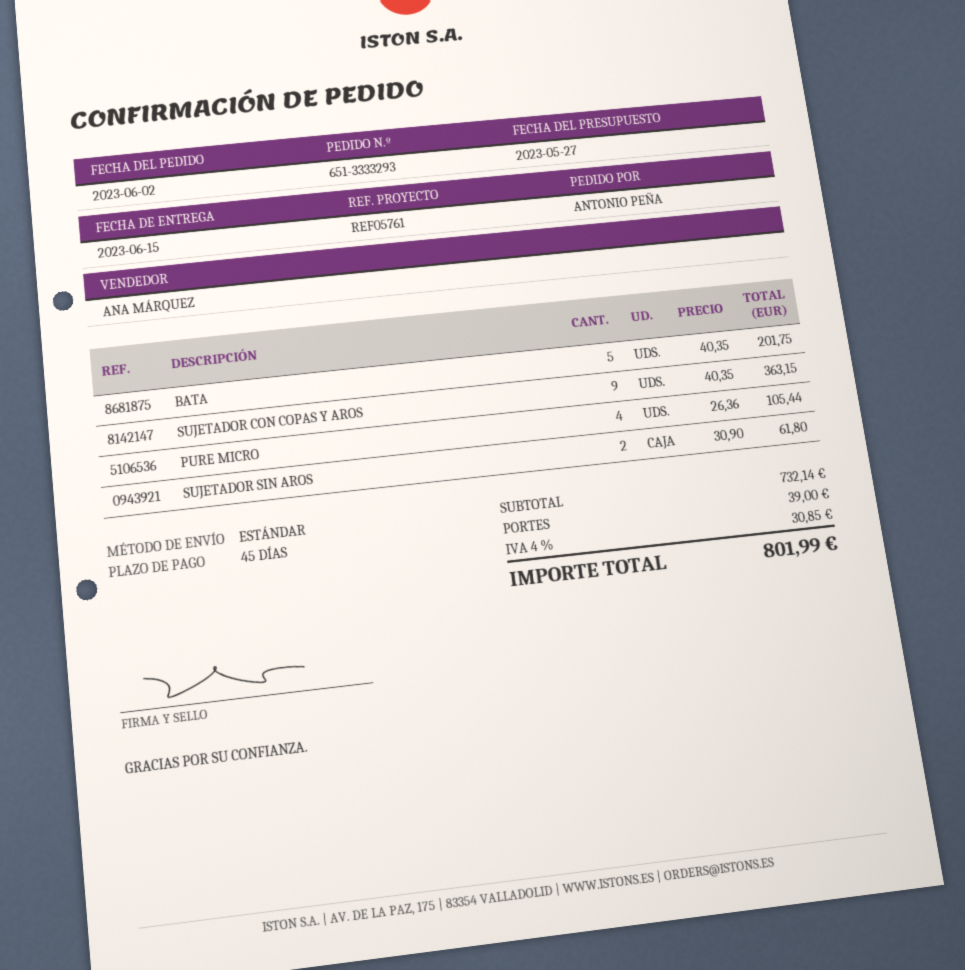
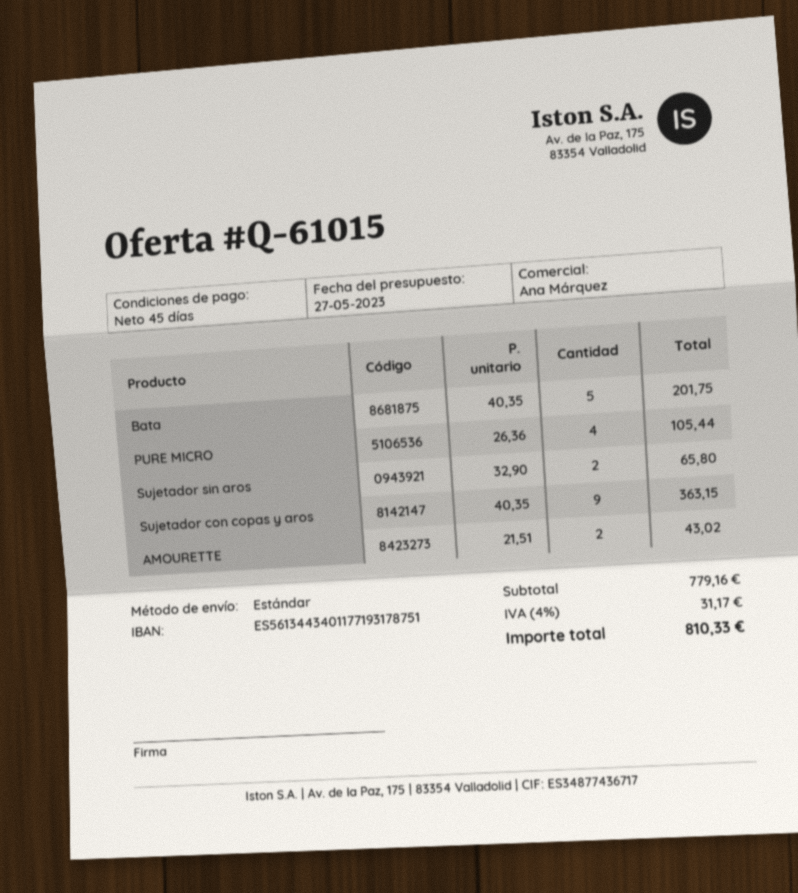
SUJETADOR SIN AROS: 2 x 30.90 = 61.80 -> 2 x 32.90 = 65.80
AMOURETTE: none -> 2 x 21.51 = 43.02
subtotal: 732.14 -> 779.16
shipping: 39.00 -> none
tax: 4% = 30.85 -> 4% = 31.17
total: 801.99 -> 810.33

